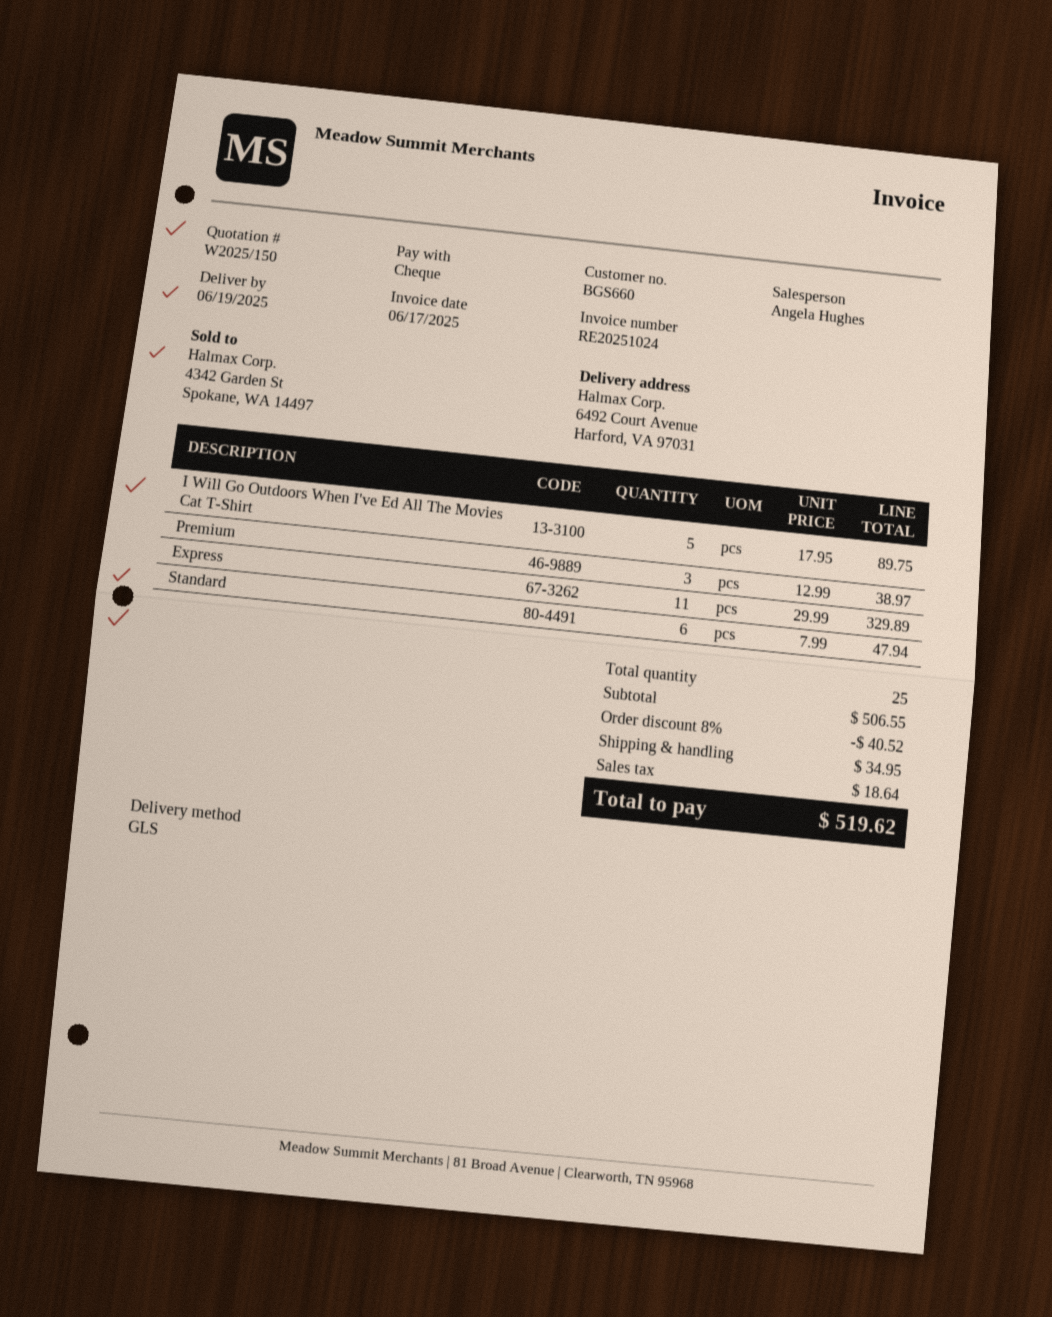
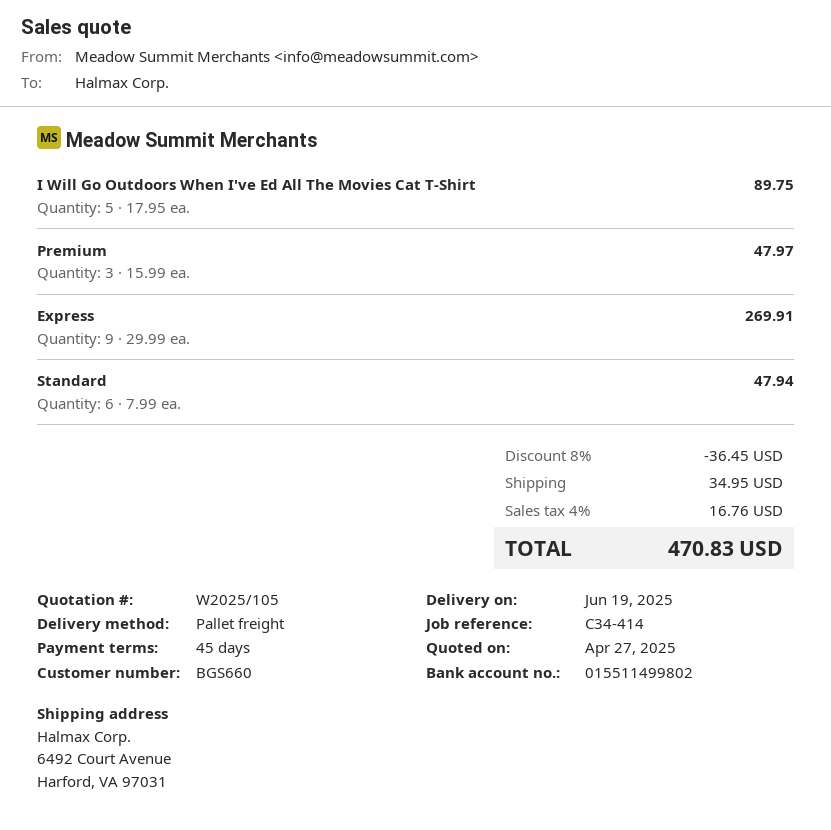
quote number: W2025/150 -> W2025/105
shipping method: GLS -> pallet freight
Premium: 3 x 12.99 = 38.97 -> 3 x 15.99 = 47.97
Express: 11 x 29.99 = 329.89 -> 9 x 29.99 = 269.91
discount: 8% = 40.52 -> 8% = 36.45
tax: 18.64 -> 16.76
total: 519.62 -> 470.83

